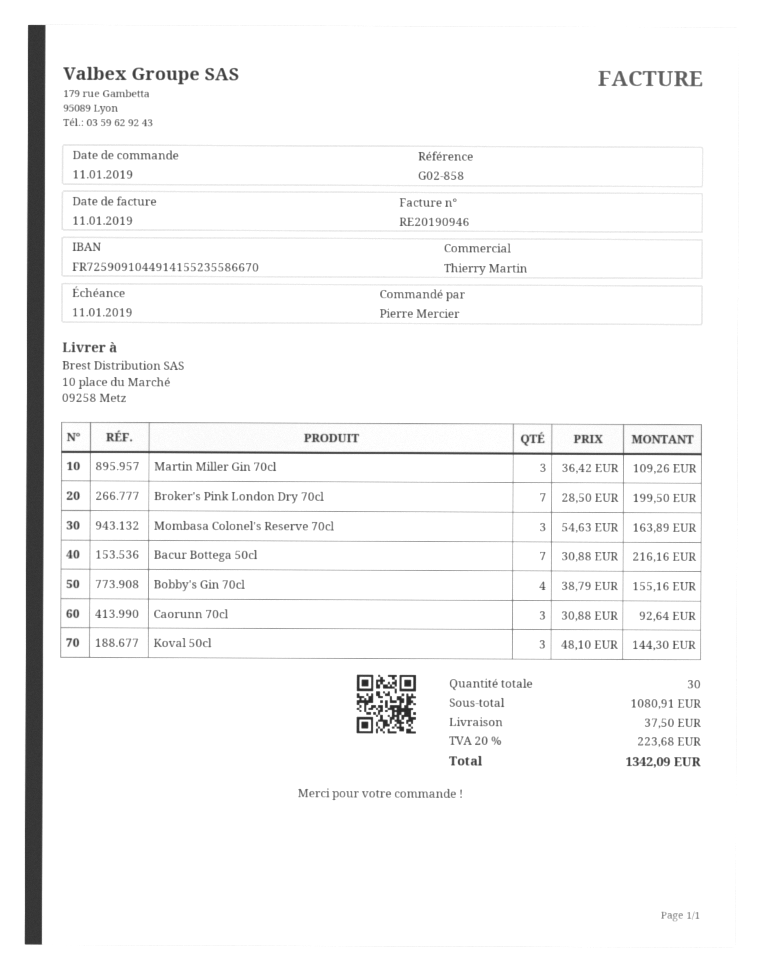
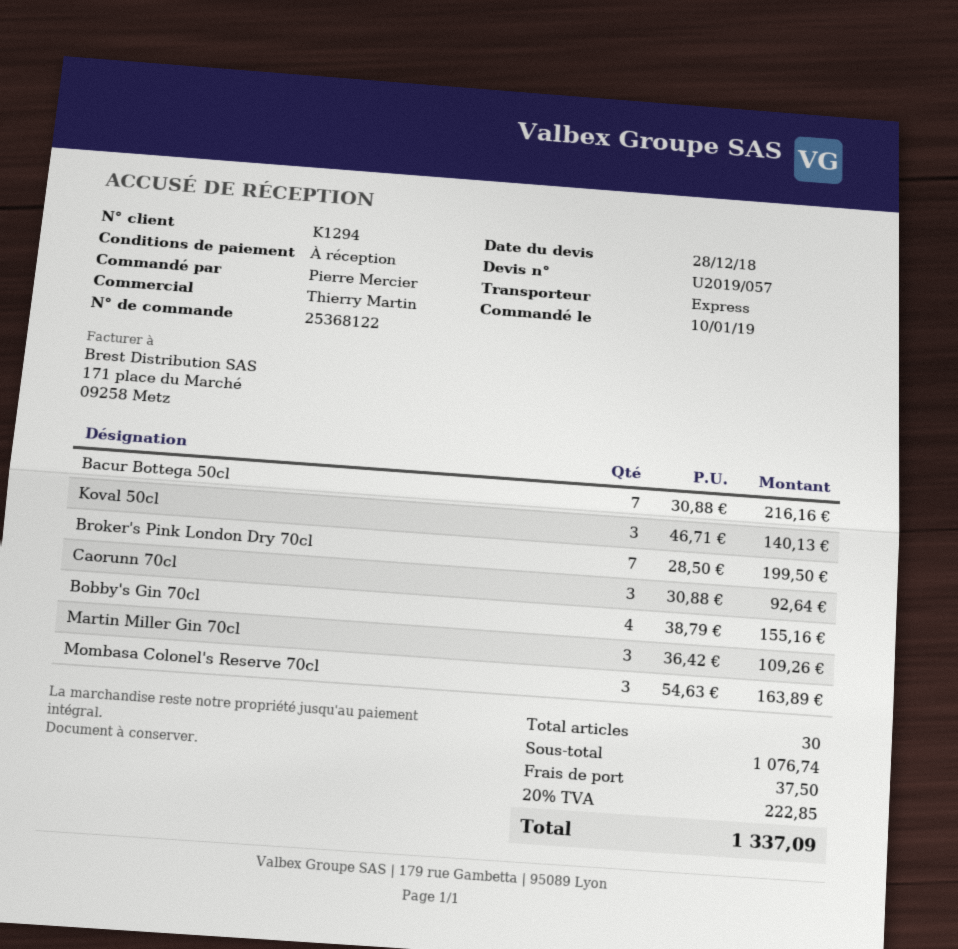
order date: 2019-01-11 -> 2019-01-10
Koval 50cl: 3 x 48.10 = 144.30 -> 3 x 46.71 = 140.13
subtotal: 1080.91 -> 1076.74
tax: 20% = 223.68 -> 20% = 222.85
total: 1342.09 -> 1337.09

